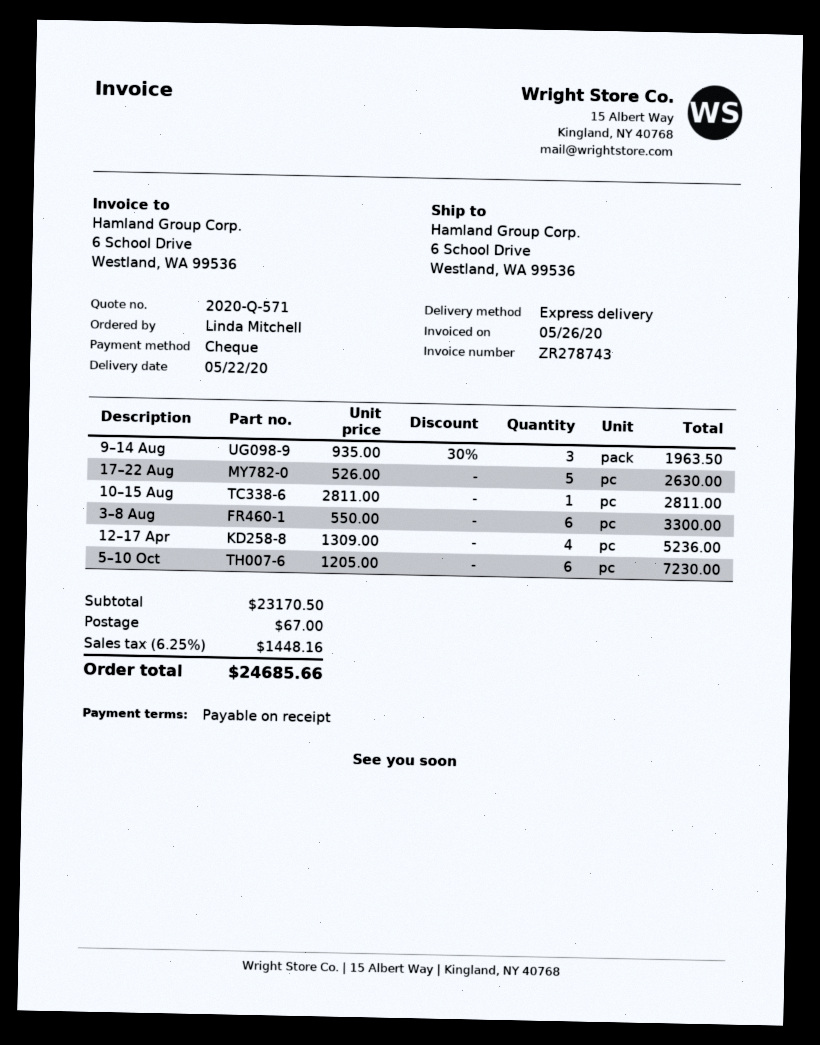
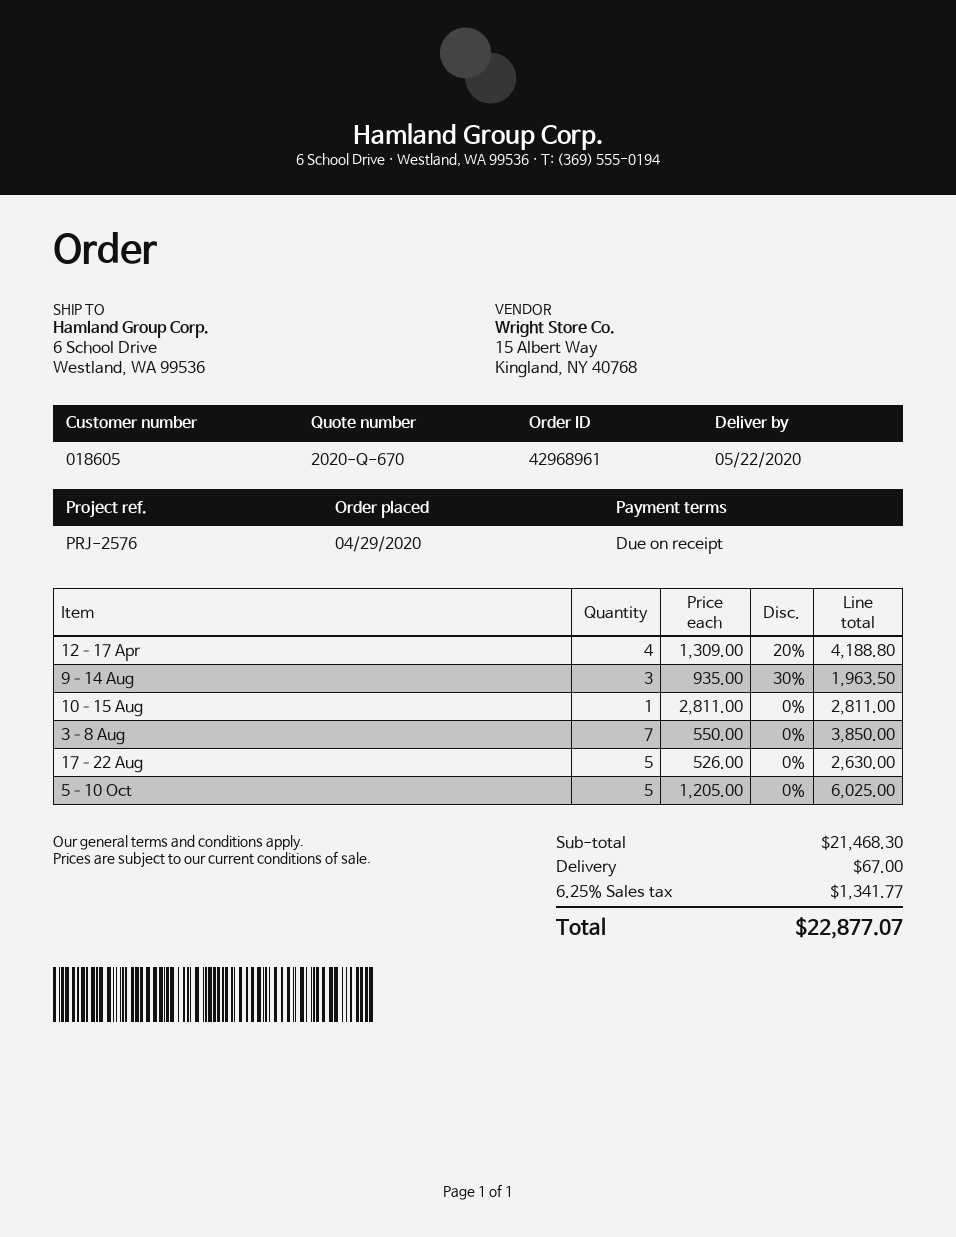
quote number: 2020-Q-571 -> 2020-Q-670
3–8 Aug: 6 x 550.00 = 3300.00 -> 7 x 550.00 = 3850.00
12–17 Apr: 4 x 1309.00 = 5236.00 -> 4 x 1309.00 - 20% = 4188.80
5–10 Oct: 6 x 1205.00 = 7230.00 -> 5 x 1205.00 = 6025.00
subtotal: 23170.50 -> 21468.30
tax: 6.25% = 1448.16 -> 6.25% = 1341.77
total: 24685.66 -> 22877.07

